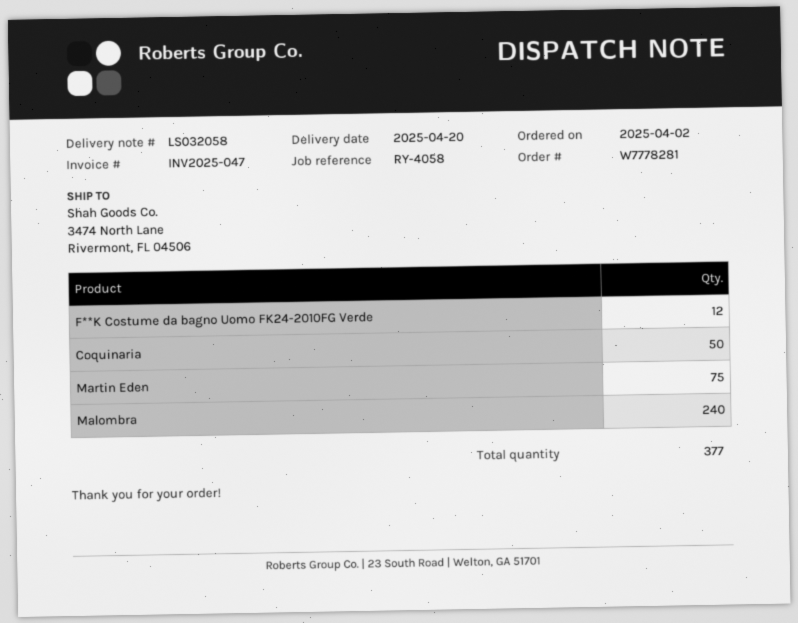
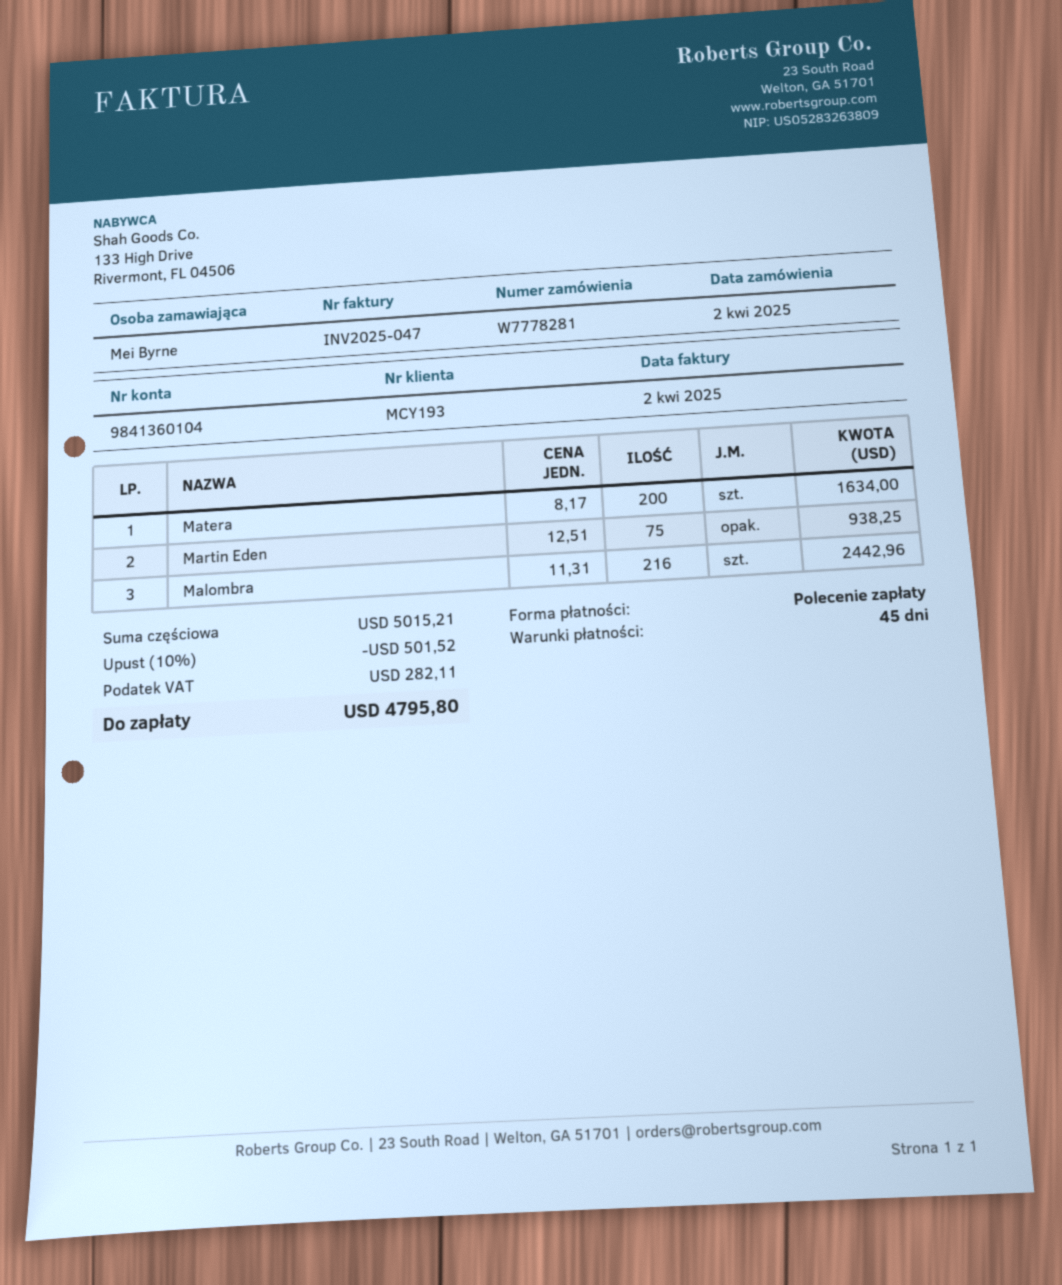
F**K Costume da bagno Uomo FK24-2010FG Verde: 12 -> none
Coquinaria: 50 -> none
Malombra: 240 -> 216
Matera: none -> 200

